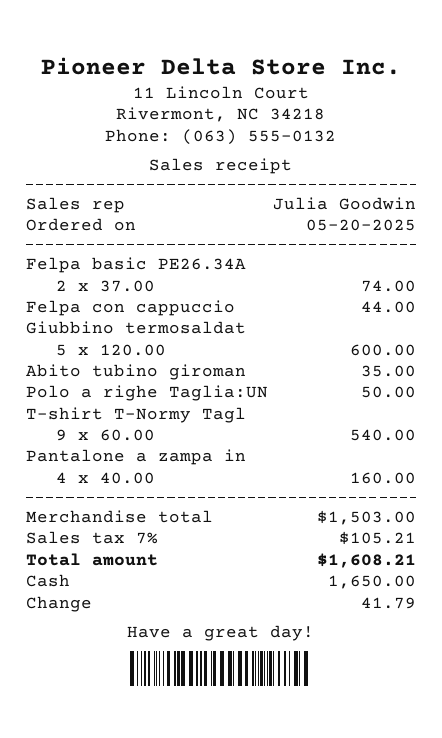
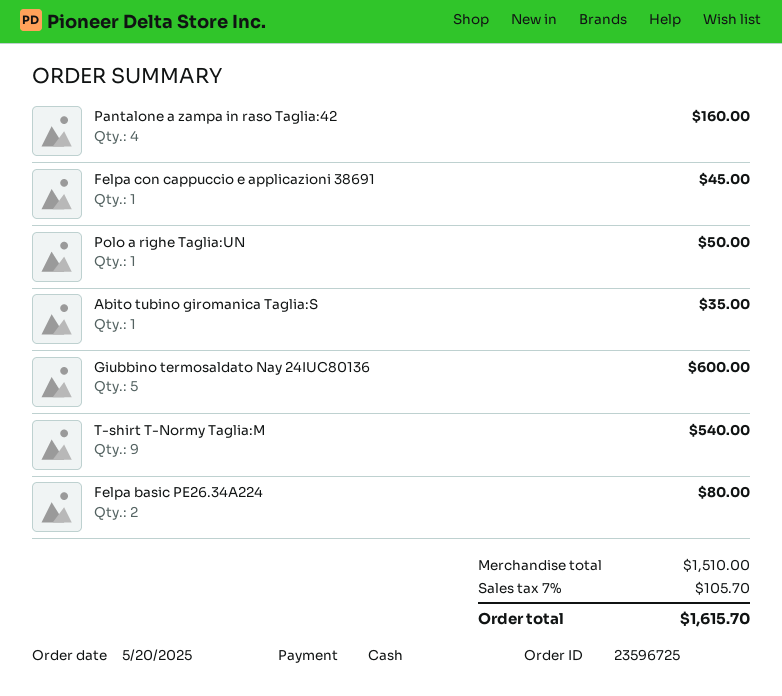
Felpa basic PE26.34A: 2 for 74.00 -> 2 for 80.00
Felpa con cappuccio: 1 for 44.00 -> 1 for 45.00
subtotal: 1503.00 -> 1510.00
tax: 7% = 105.21 -> 7% = 105.70
total: 1608.21 -> 1615.70

